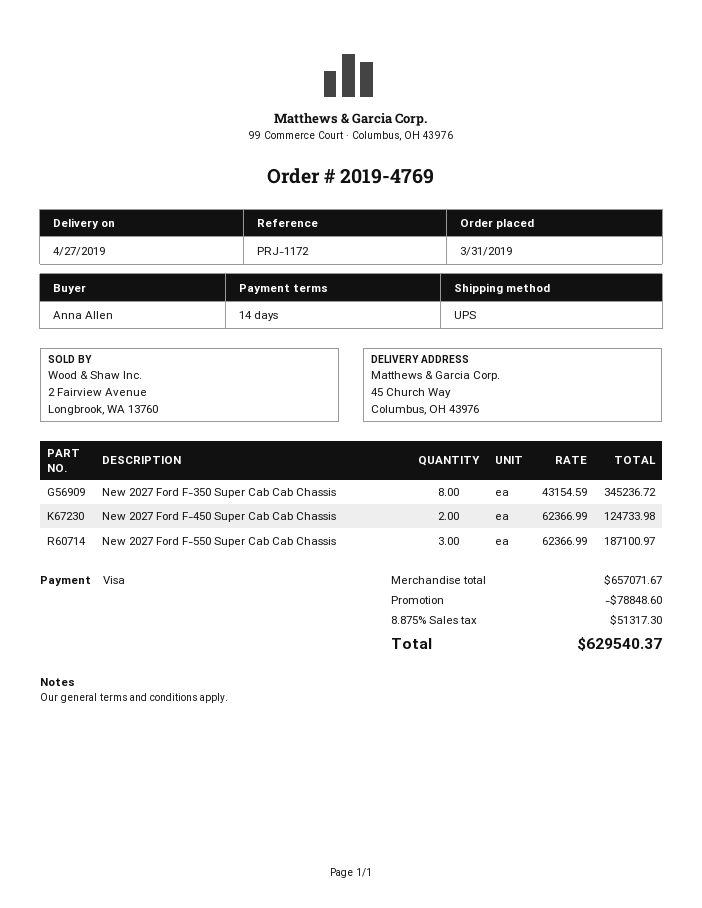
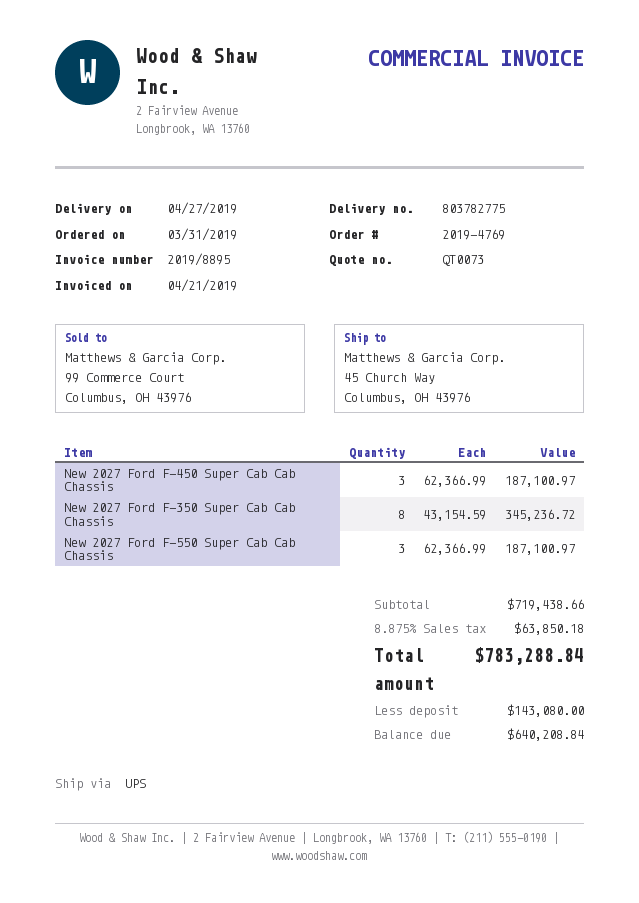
New 2027 Ford F-450 Super Cab Cab Chassis: 2 x 62366.99 = 124733.98 -> 3 x 62366.99 = 187100.97
subtotal: 657071.67 -> 719438.66
discount: 78848.60 -> none
tax: 8.875% = 51317.30 -> 8.875% = 63850.18
total: 629540.37 -> 783288.84

